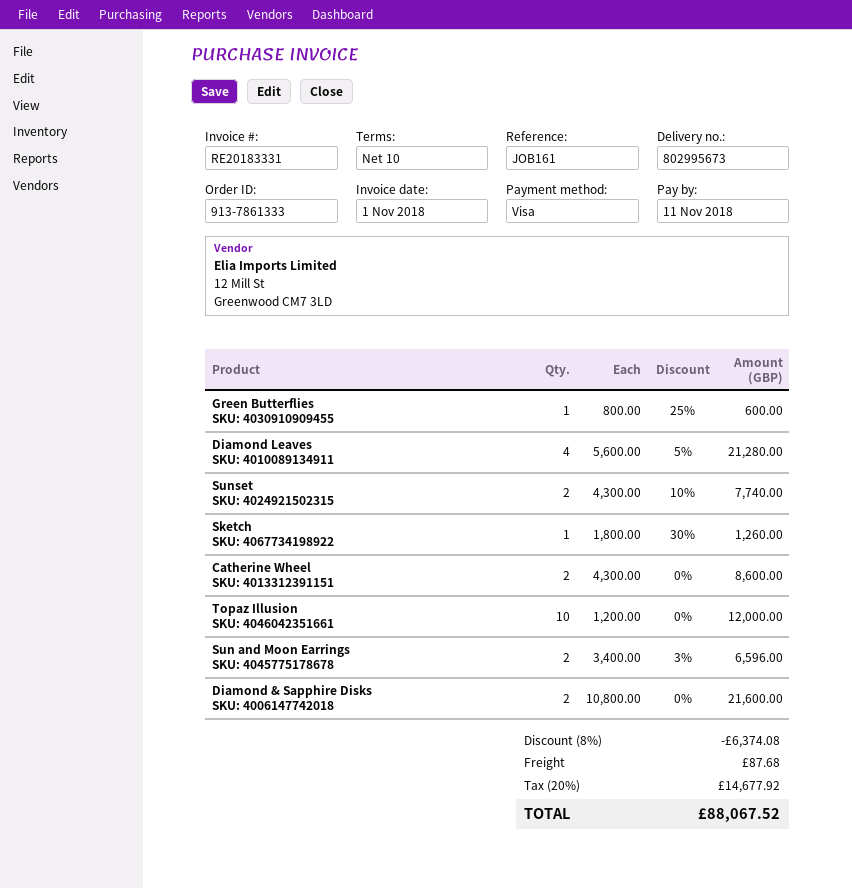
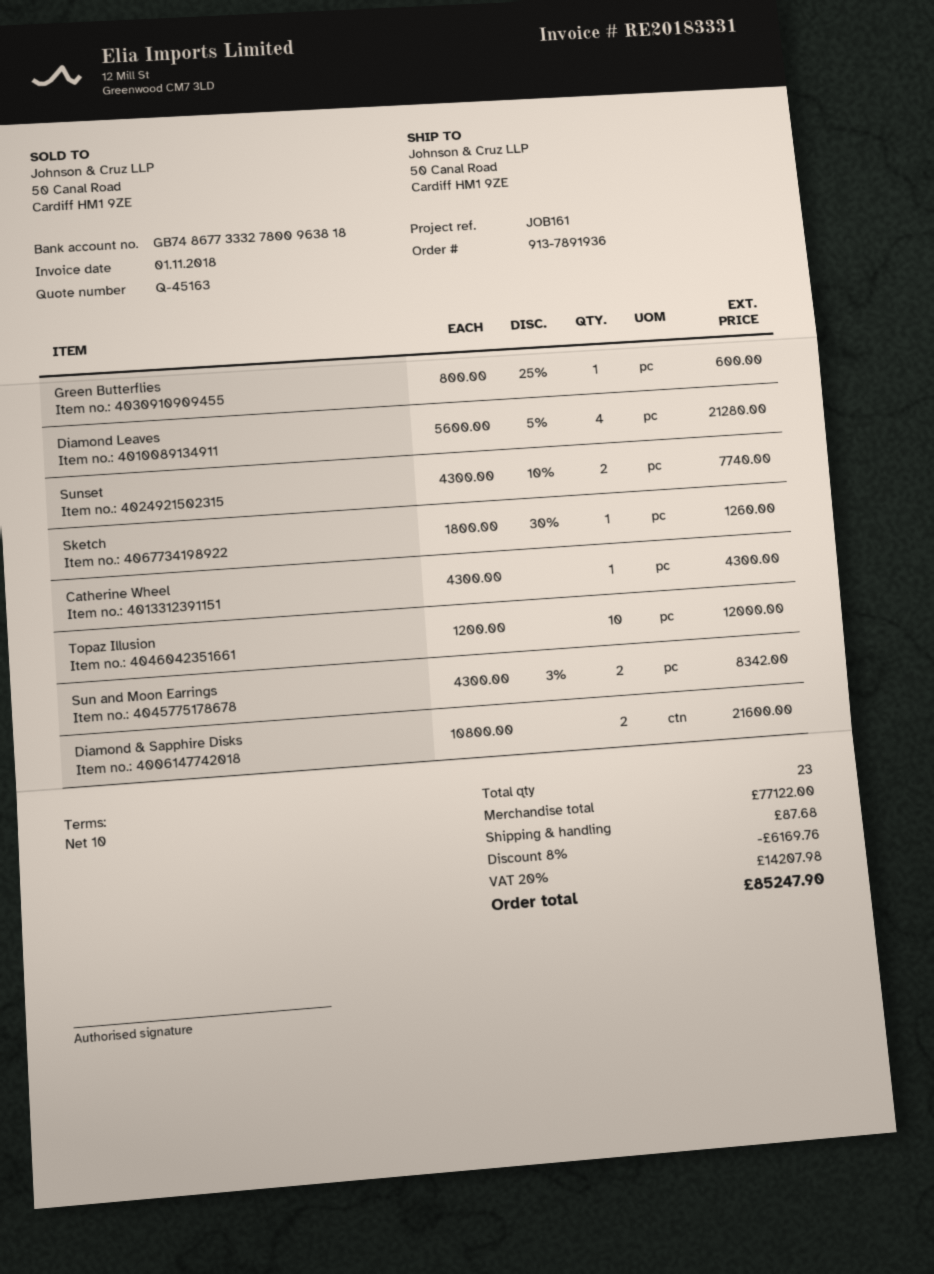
order number: 913-7861333 -> 913-7891936
Catherine Wheel: 2 x 4300.00 = 8600.00 -> 1 x 4300.00 = 4300.00
Sun and Moon Earrings: 2 x 3400.00 - 3% = 6596.00 -> 2 x 4300.00 - 3% = 8342.00
discount: 8% = 6374.08 -> 8% = 6169.76
tax: 20% = 14677.92 -> 20% = 14207.98
total: 88067.52 -> 85247.90

